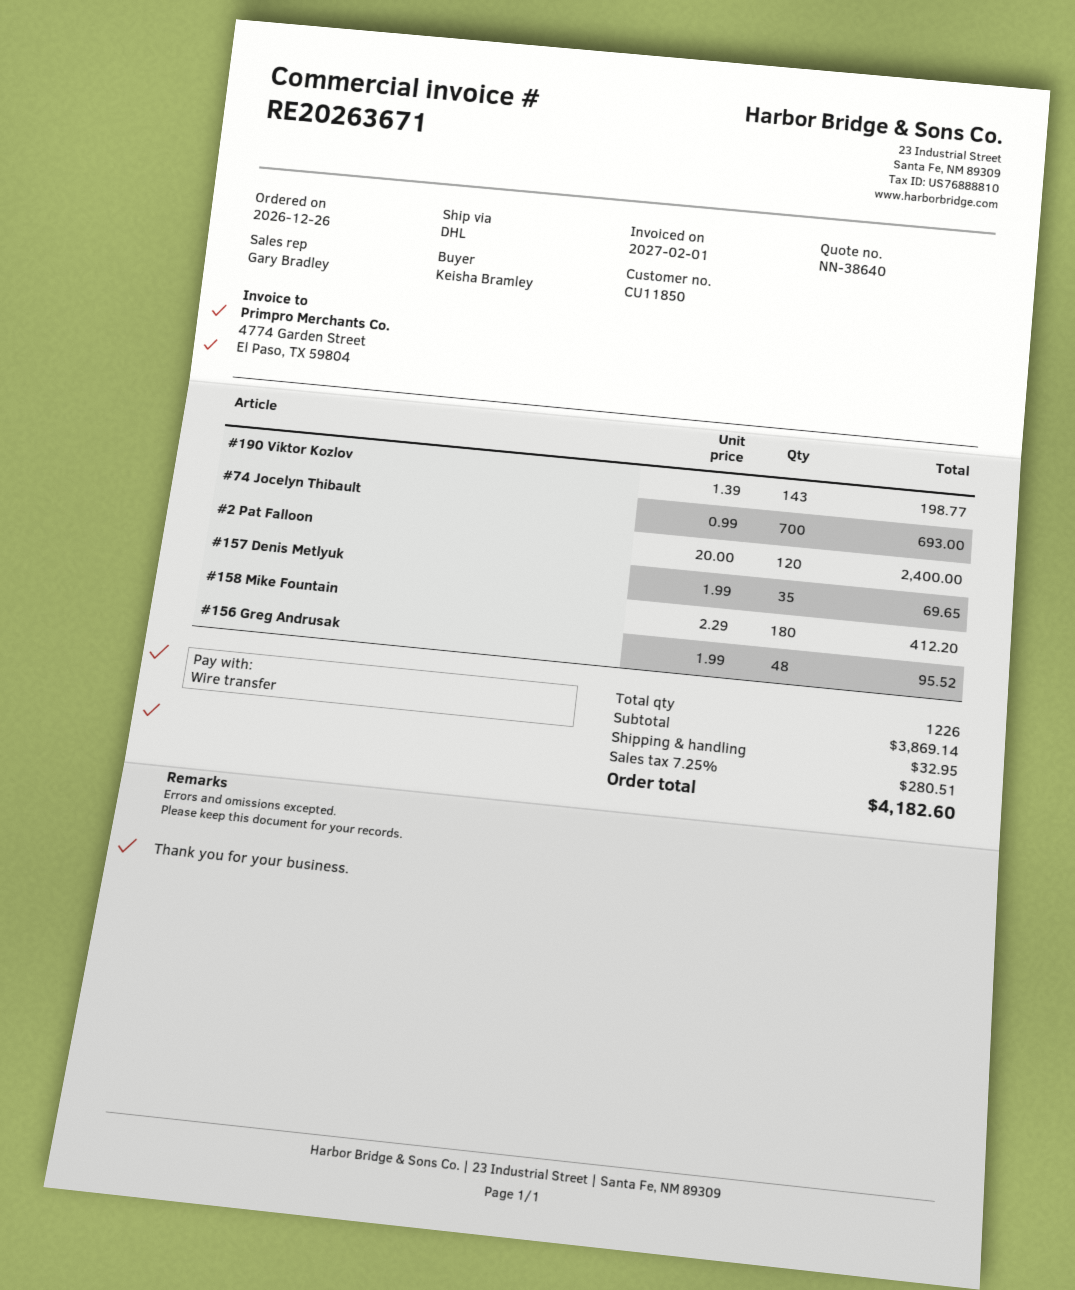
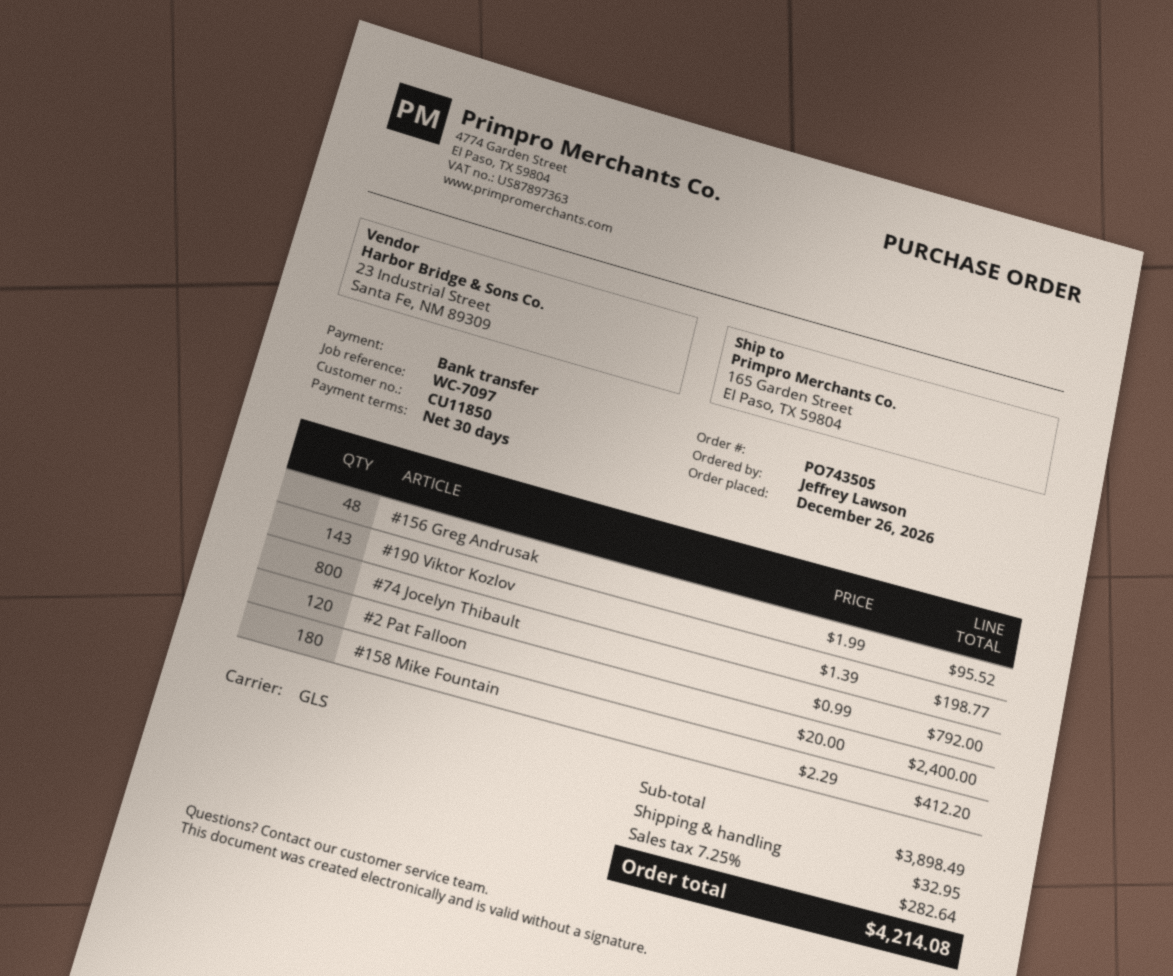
ordered by: Keisha Bramley -> Jeffrey Lawson
shipping method: DHL -> GLS
#74 Jocelyn Thibault: 700 x 0.99 = 693.00 -> 800 x 0.99 = 792.00
#157 Denis Metlyuk: 35 x 1.99 = 69.65 -> none
subtotal: 3869.14 -> 3898.49
tax: 7.25% = 280.51 -> 7.25% = 282.64
total: 4182.60 -> 4214.08

